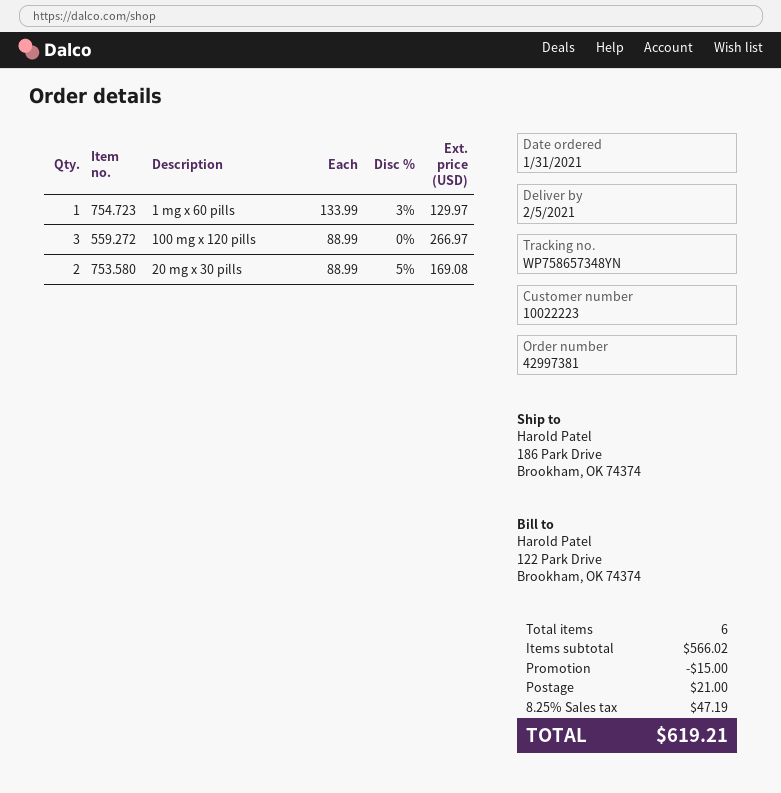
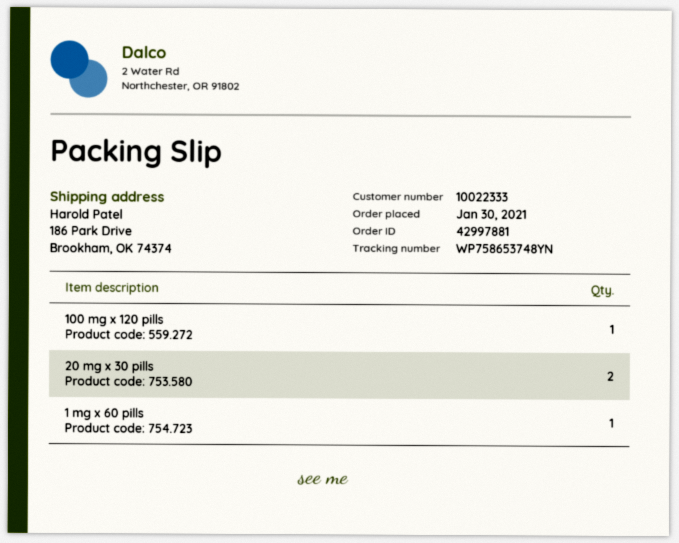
order number: 42997381 -> 42997881
order date: 2021-01-31 -> 2021-01-30
customer number: 10022223 -> 10022333
tracking number: WP758657348YN -> WP758653748YN
100 mg x 120 pills: 3 -> 1

